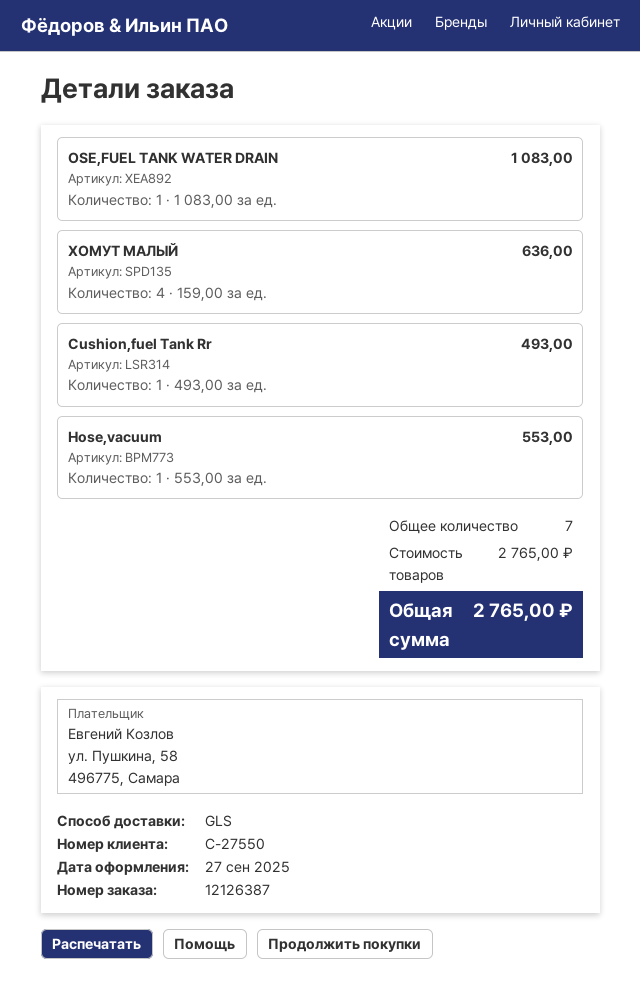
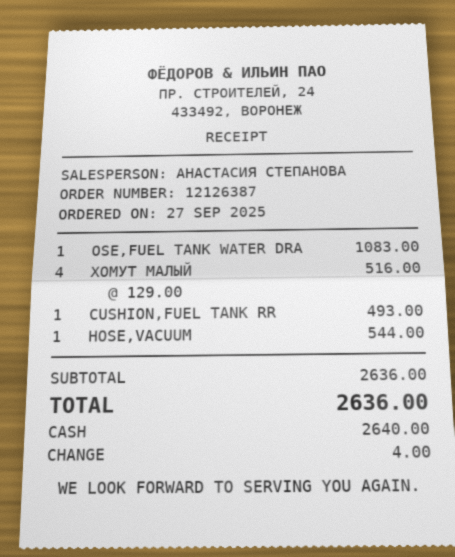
ХОМУТ МАЛЫЙ: 4 x 159.00 = 636.00 -> 4 x 129.00 = 516.00
Hose,vacuum: 1 x 553.00 = 553.00 -> 1 x 544.00 = 544.00
subtotal: 2765.00 -> 2636.00
total: 2765.00 -> 2636.00

